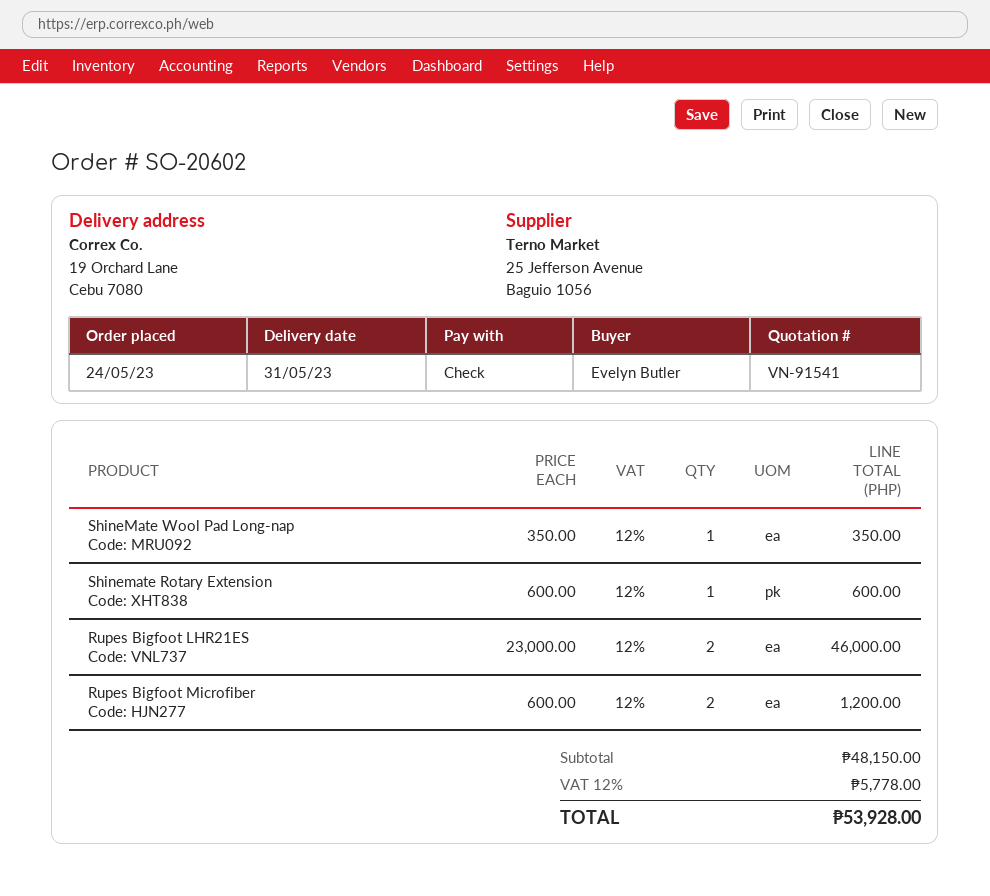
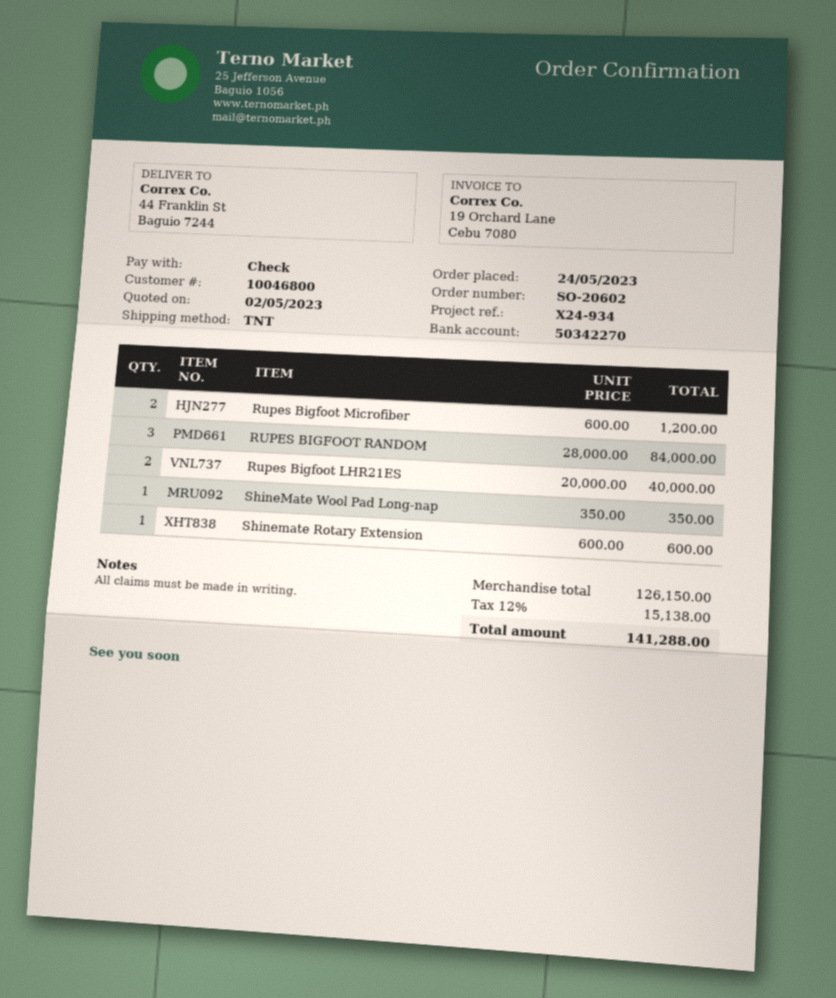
ship to: 19 Orchard Lane, Cebu 7080 -> 44 Franklin St, Baguio 7244
Rupes Bigfoot LHR21ES: 2 x 23000.00 = 46000.00 -> 2 x 20000.00 = 40000.00
RUPES BIGFOOT RANDOM: none -> 3 x 28000.00 = 84000.00
subtotal: 48150.00 -> 126150.00
tax: 12% = 5778.00 -> 12% = 15138.00
total: 53928.00 -> 141288.00

